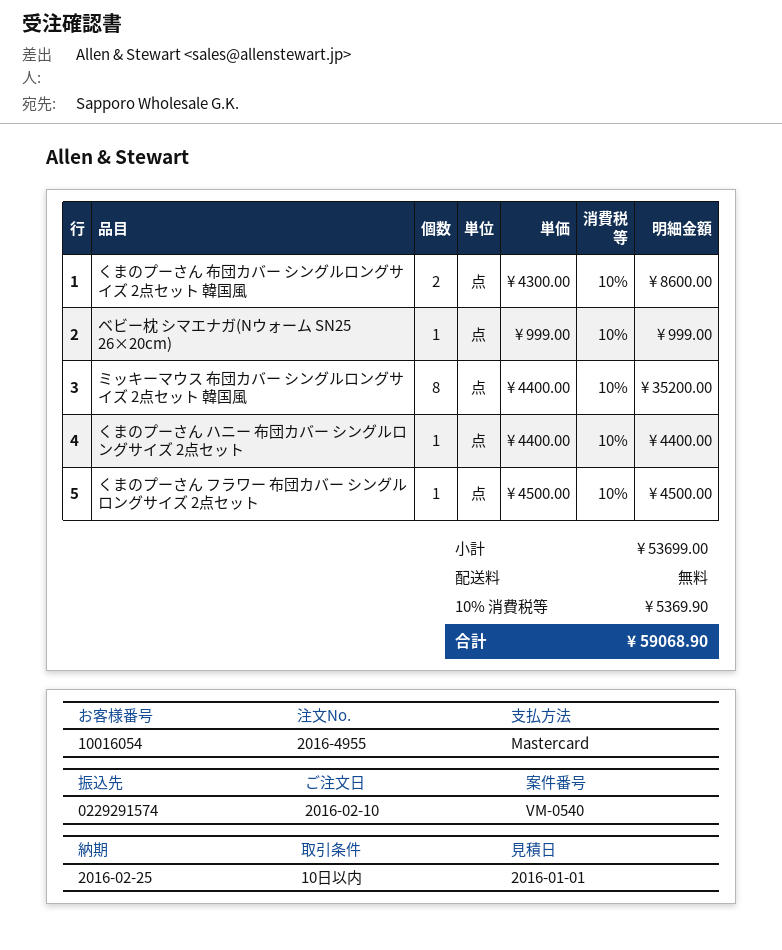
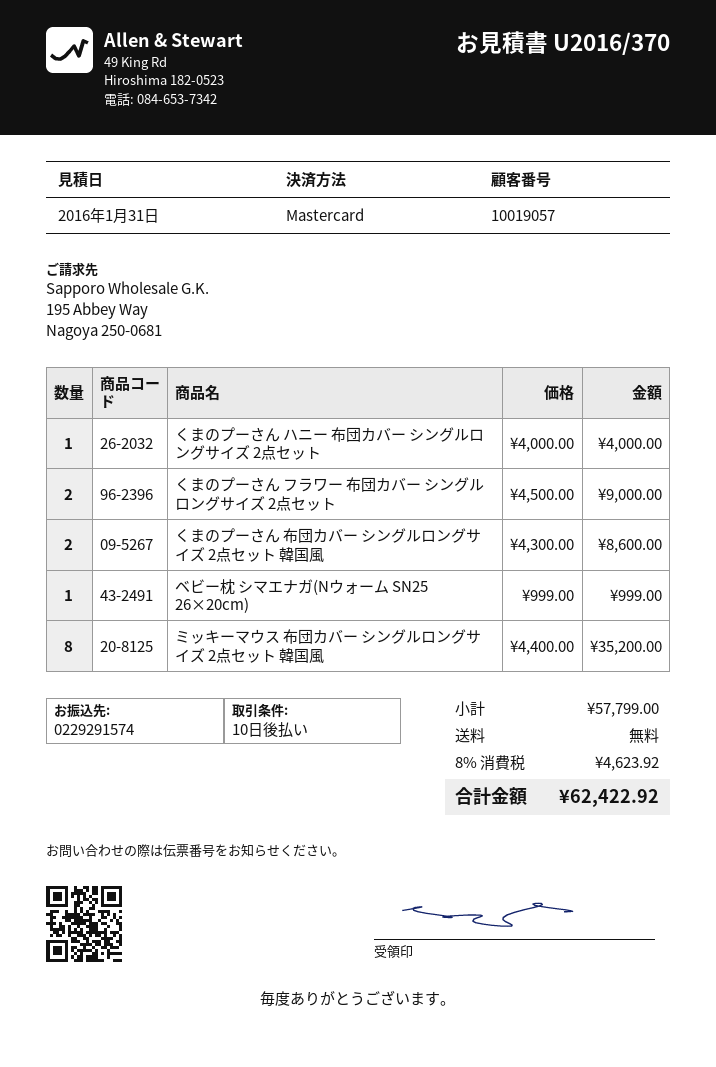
quote date: 2016-01-01 -> 2016-01-31
customer number: 10016054 -> 10019057
くまのプーさん ハニー 布団カバー シングルロングサイズ 2点セット: 1 x 4400.00 = 4400.00 -> 1 x 4000.00 = 4000.00
くまのプーさん フラワー 布団カバー シングルロングサイズ 2点セット: 1 x 4500.00 = 4500.00 -> 2 x 4500.00 = 9000.00
subtotal: 53699.00 -> 57799.00
tax: 10% = 5369.90 -> 8% = 4623.92
total: 59068.90 -> 62422.92

